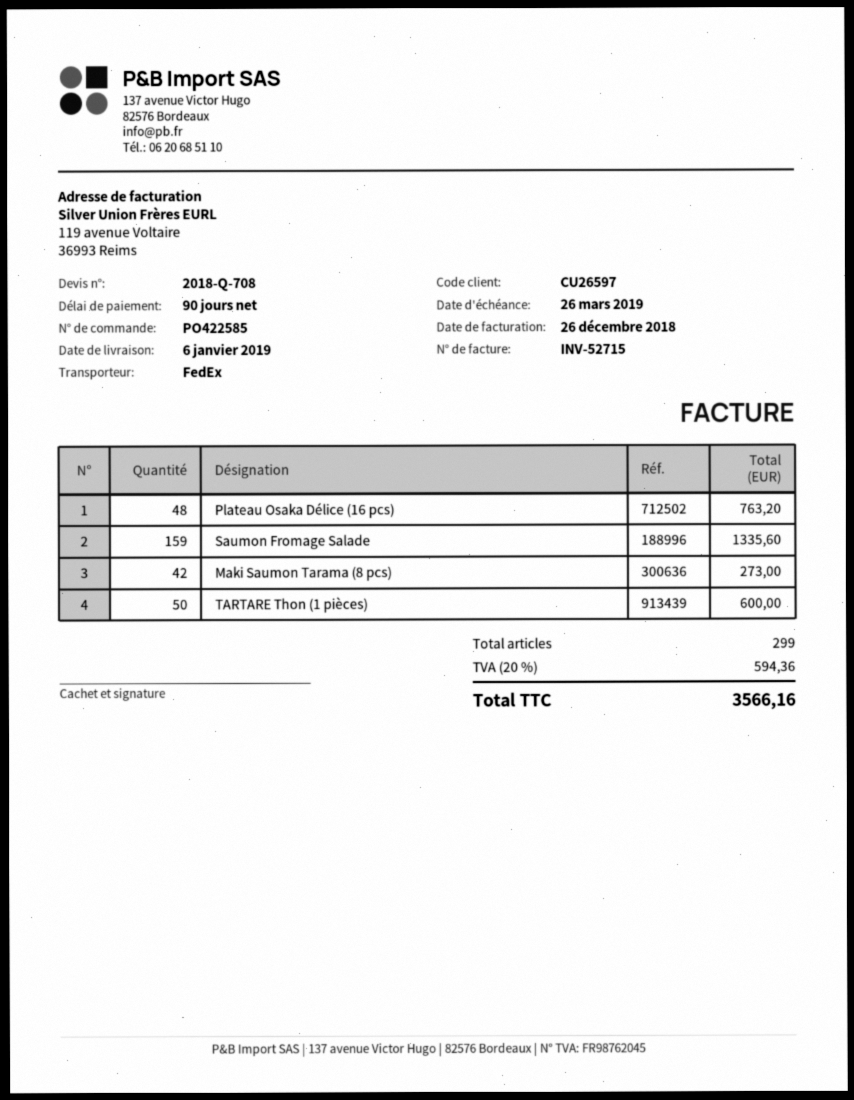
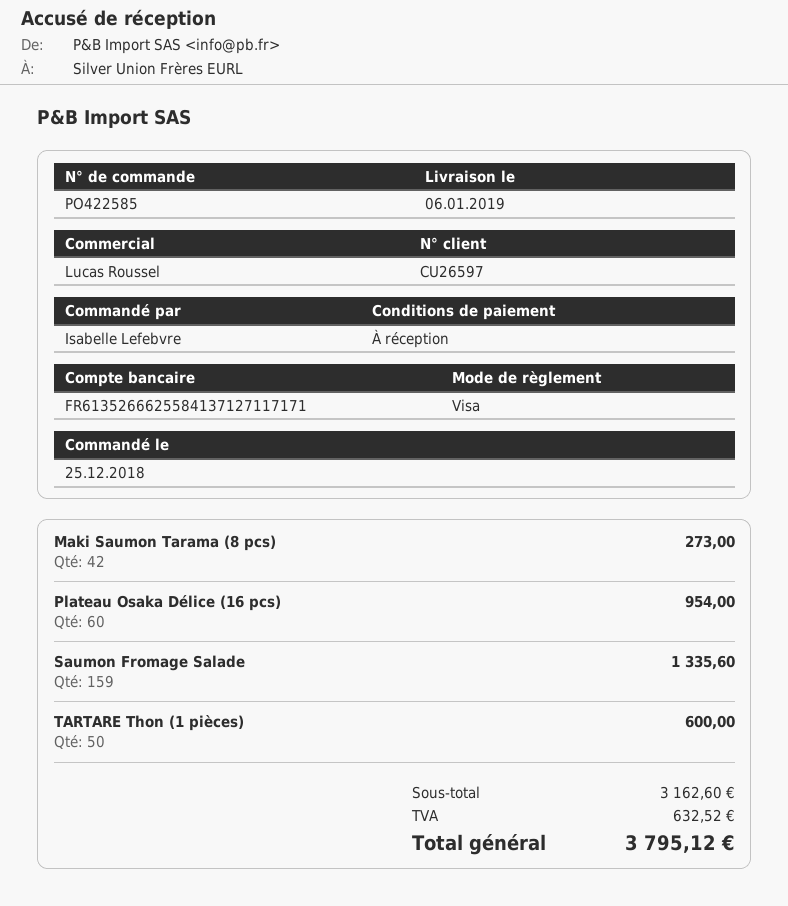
payment terms: 90 days -> on receipt
Plateau Osaka Délice (16 pcs): 48 for 763.20 -> 60 for 954.00
tax: 594.36 -> 632.52
total: 3566.16 -> 3795.12

